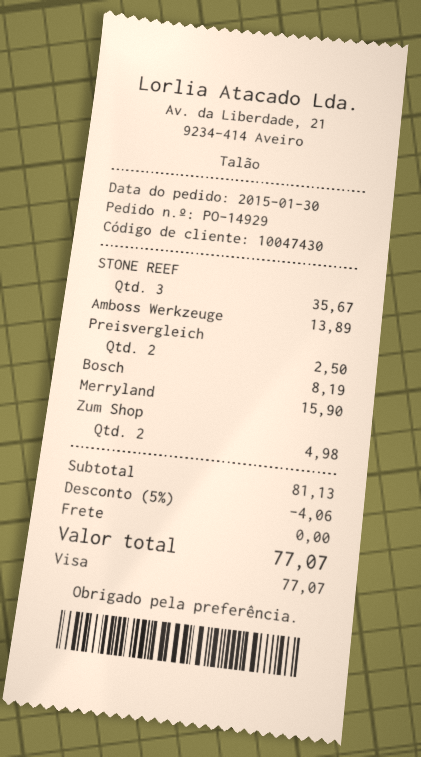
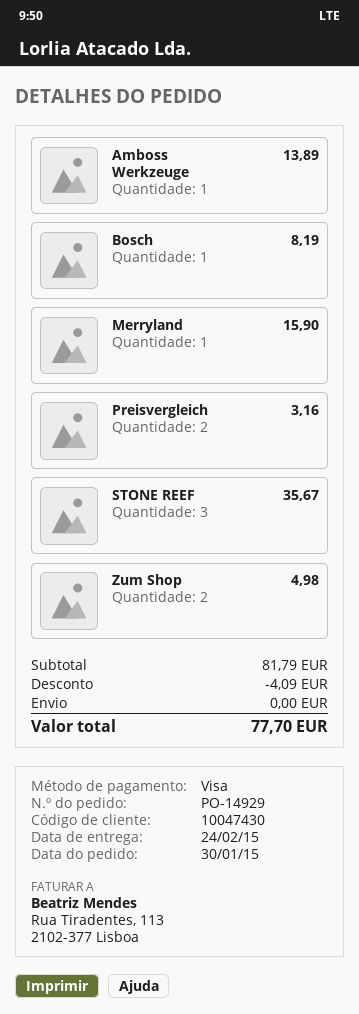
Preisvergleich: 2 for 2.50 -> 2 for 3.16
subtotal: 81.13 -> 81.79
discount: 4.06 -> 4.09
total: 77.07 -> 77.70

